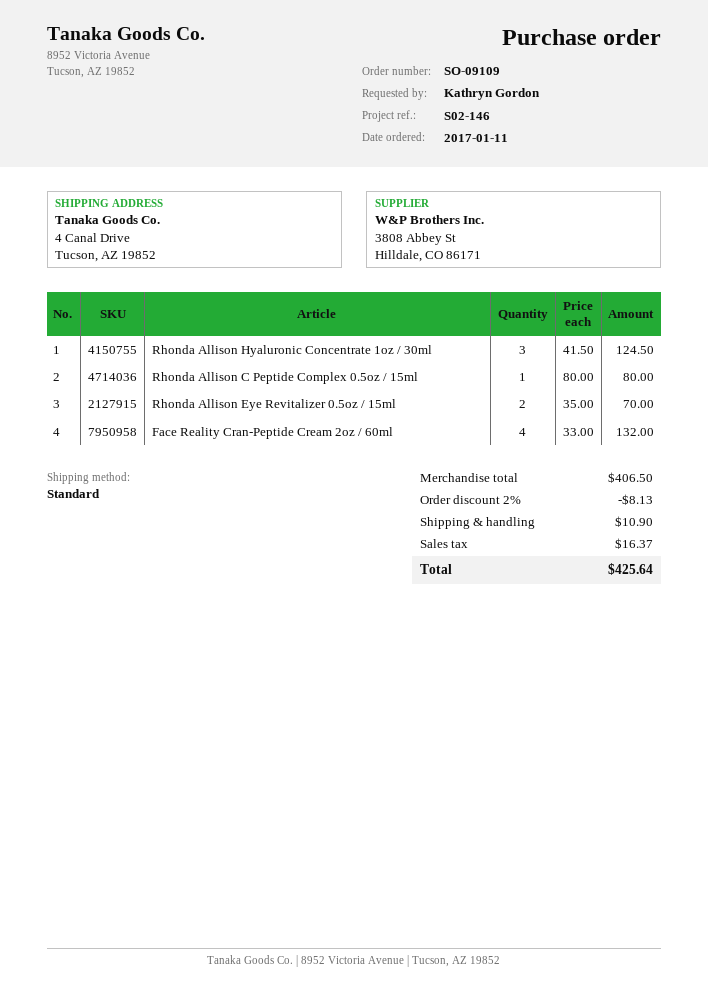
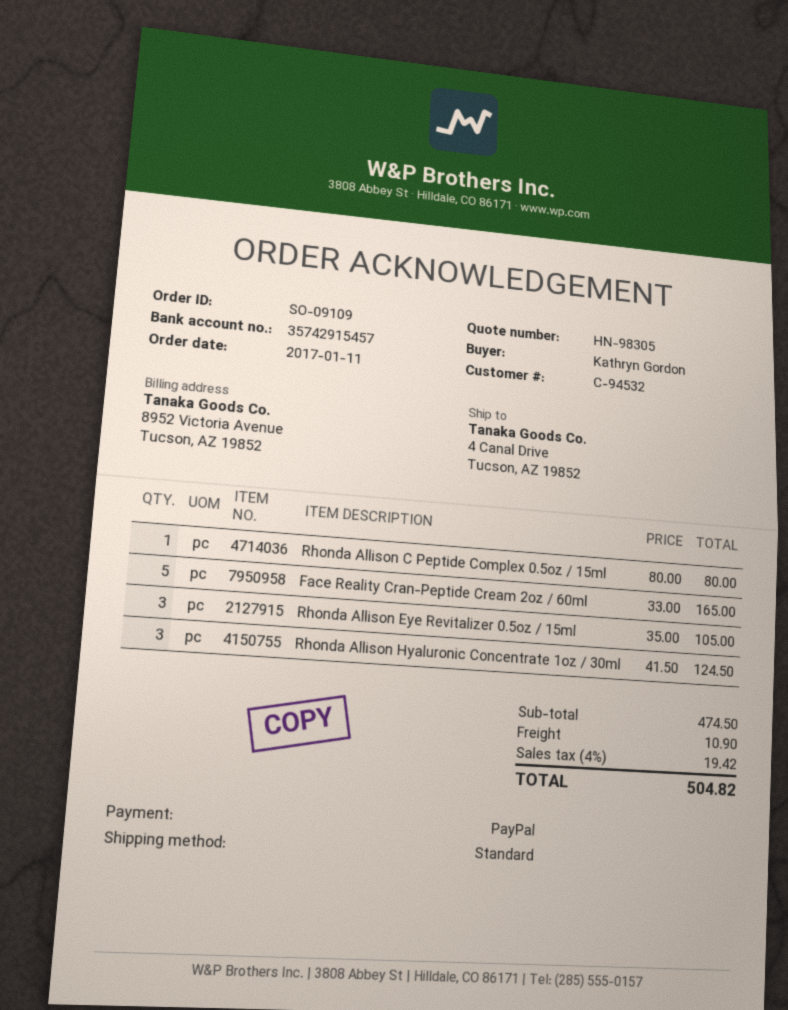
Rhonda Allison Eye Revitalizer 0.5oz / 15ml: 2 x 35.00 = 70.00 -> 3 x 35.00 = 105.00
Face Reality Cran-Peptide Cream 2oz / 60ml: 4 x 33.00 = 132.00 -> 5 x 33.00 = 165.00
subtotal: 406.50 -> 474.50
discount: 2% = 8.13 -> none
tax: 16.37 -> 19.42
total: 425.64 -> 504.82

